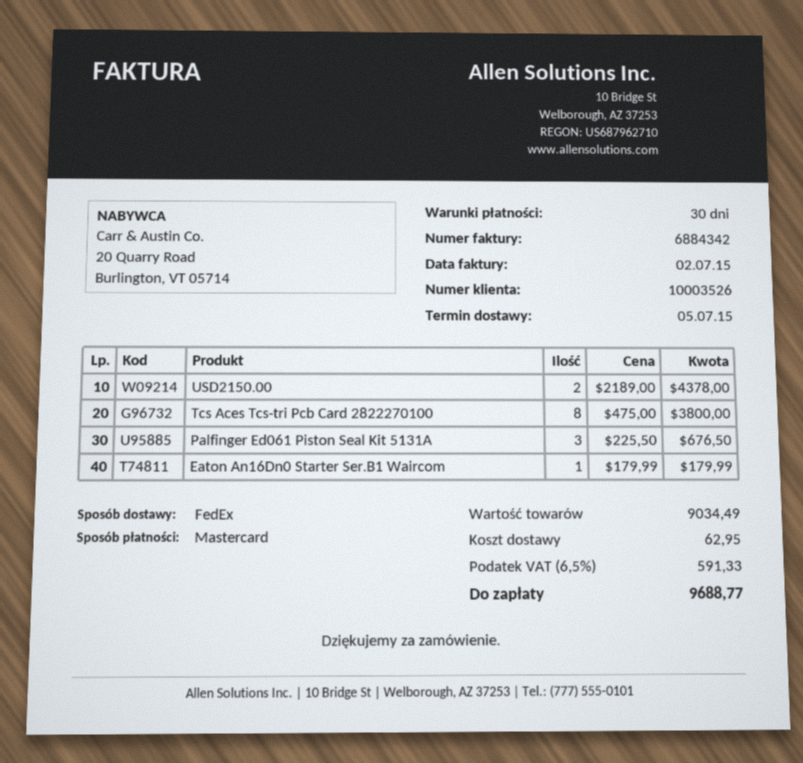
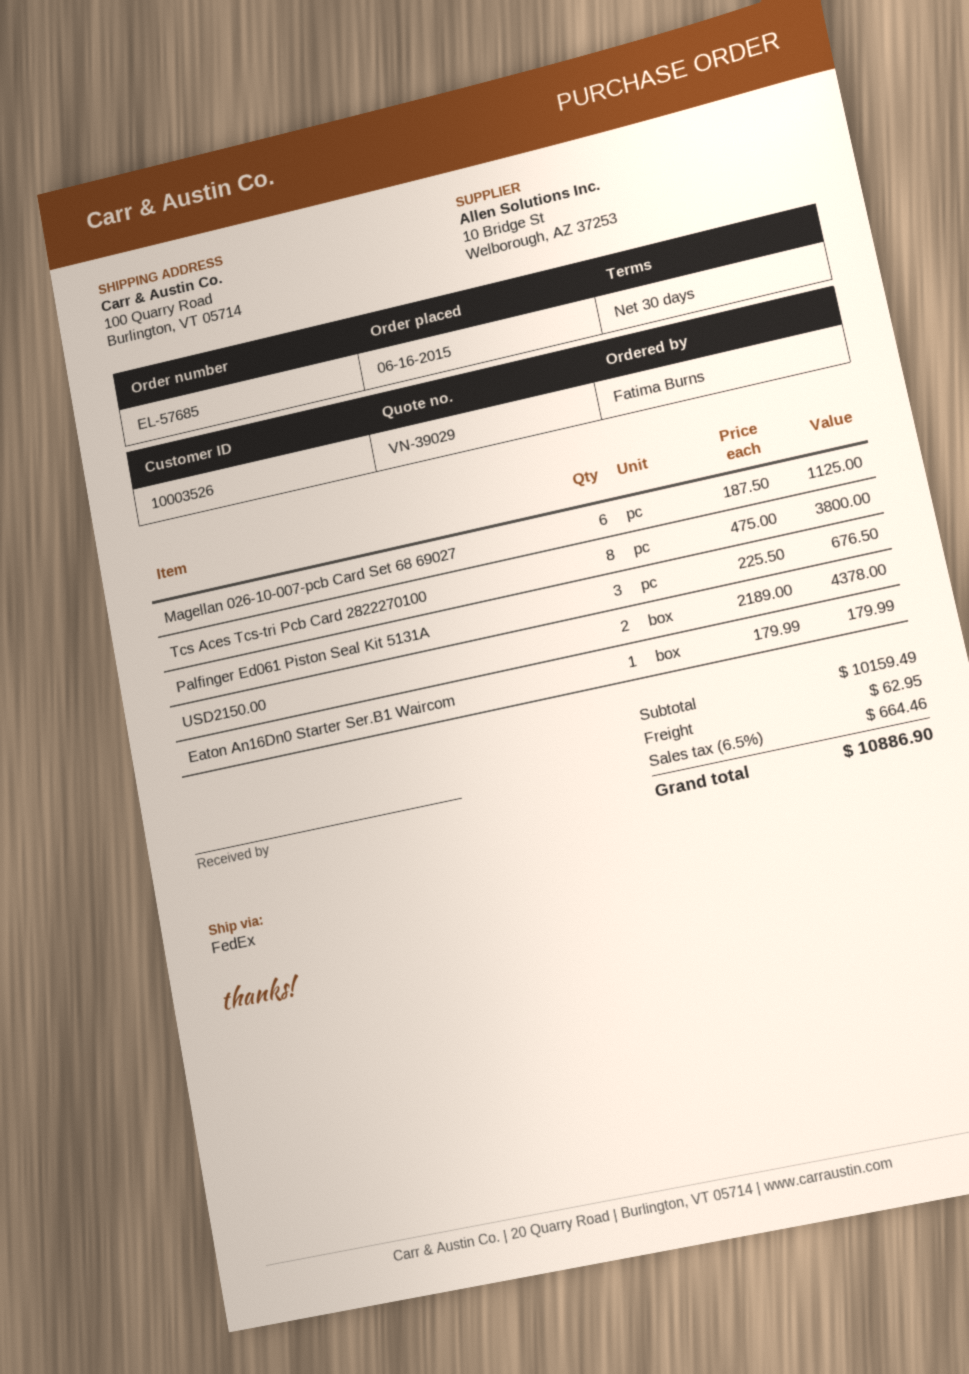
Magellan 026-10-007-pcb Card Set 68 69027: none -> 6 x 187.50 = 1125.00
subtotal: 9034.49 -> 10159.49
tax: 6.5% = 591.33 -> 6.5% = 664.46
total: 9688.77 -> 10886.90

